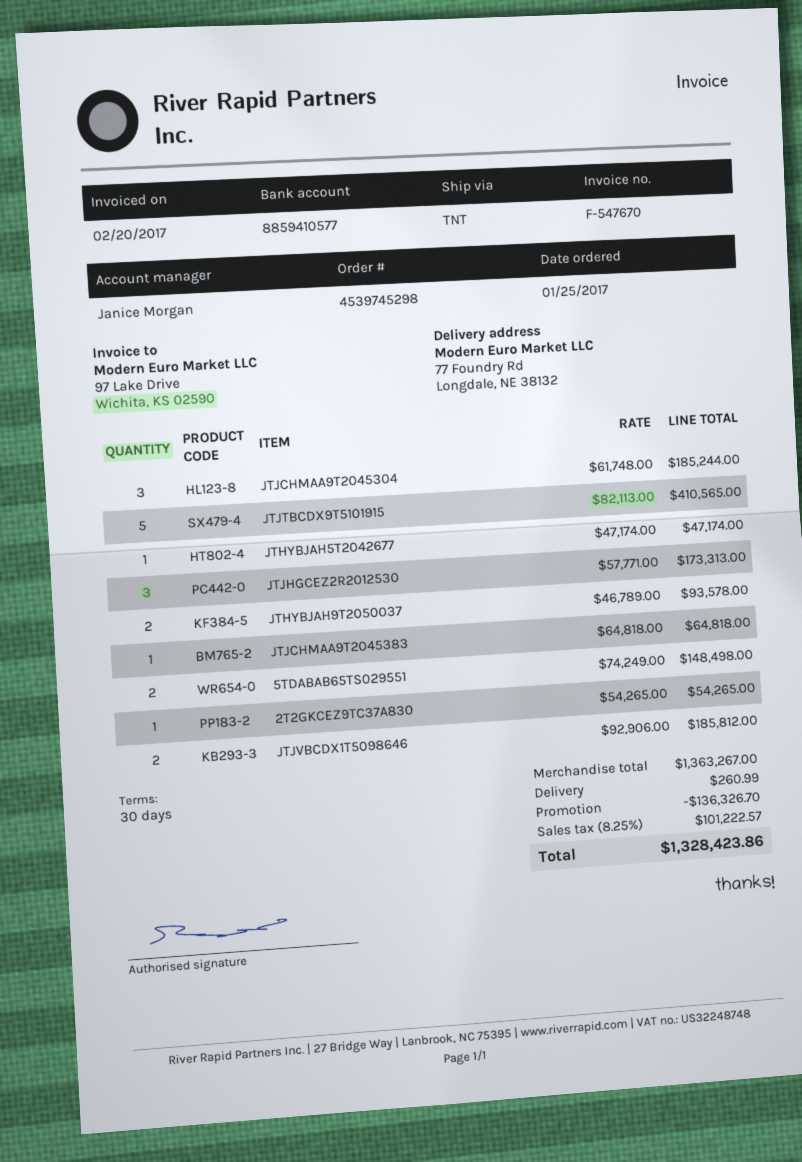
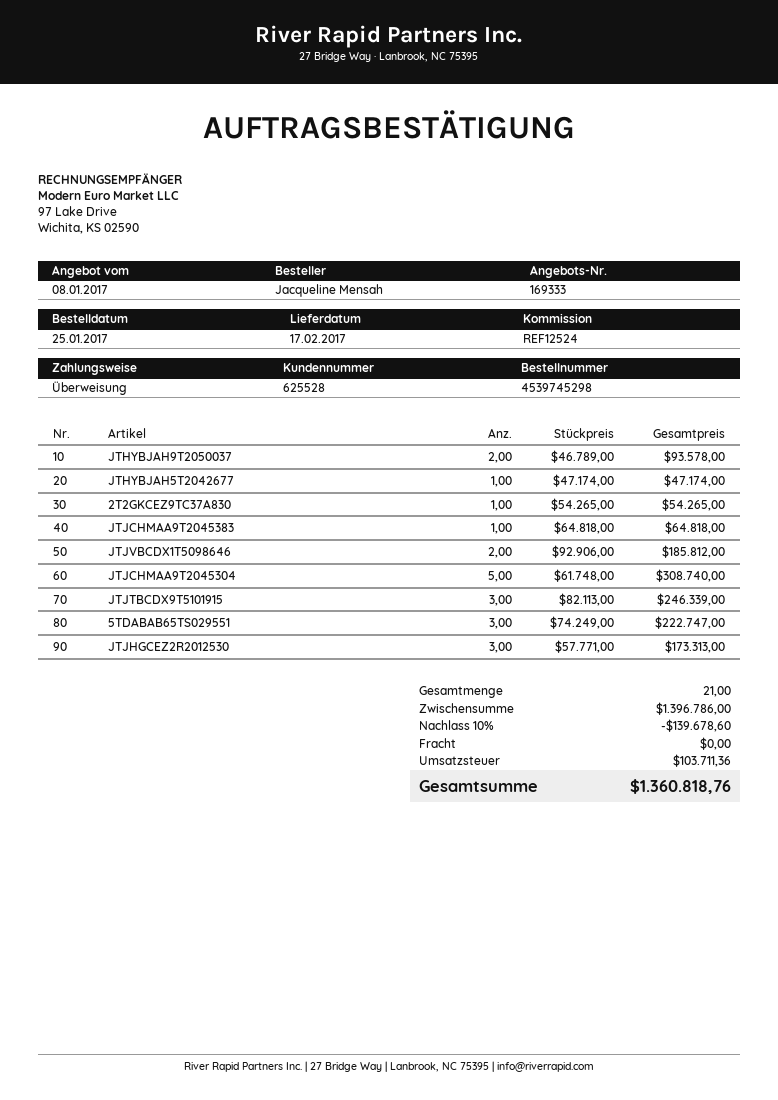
JTJCHMAA9T2045304: 3 x 61748.00 = 185244.00 -> 5 x 61748.00 = 308740.00
JTJTBCDX9T5101915: 5 x 82113.00 = 410565.00 -> 3 x 82113.00 = 246339.00
5TDABAB65TS029551: 2 x 74249.00 = 148498.00 -> 3 x 74249.00 = 222747.00
subtotal: 1363267.00 -> 1396786.00
discount: 136326.70 -> 139678.60
shipping: 260.99 -> 0.00
tax: 101222.57 -> 103711.36
total: 1328423.86 -> 1360818.76

